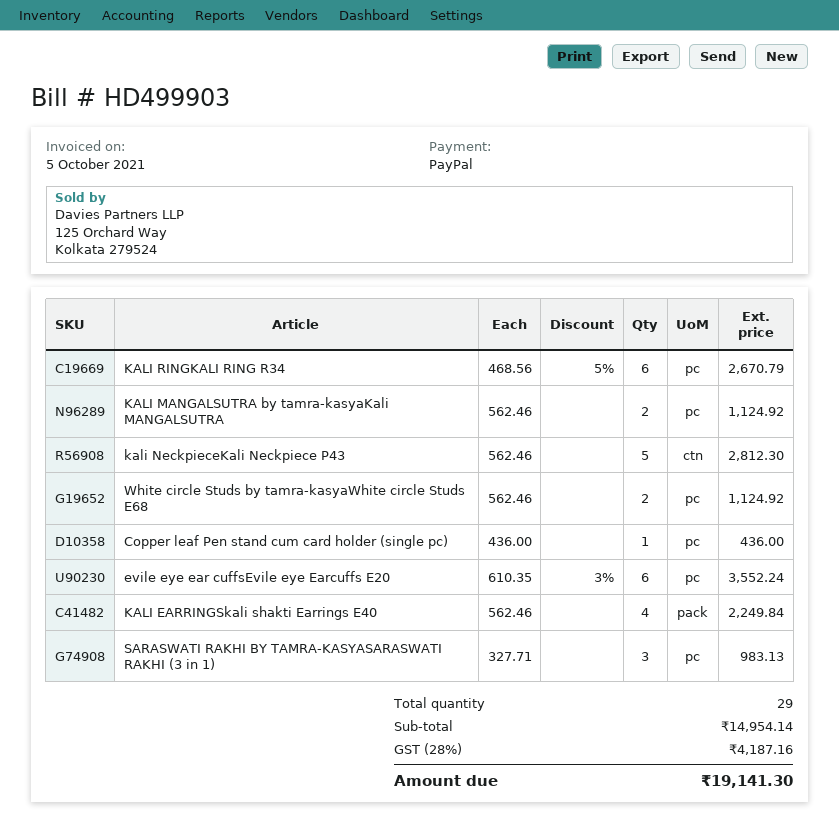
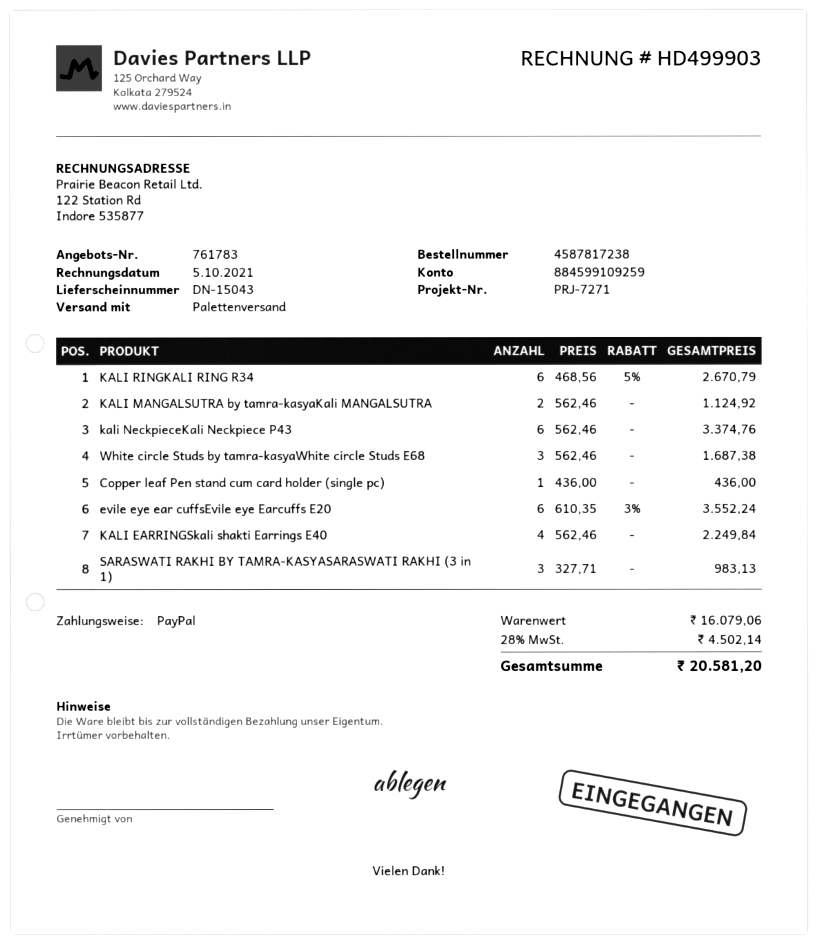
kali NeckpieceKali Neckpiece P43: 5 x 562.46 = 2812.30 -> 6 x 562.46 = 3374.76
White circle Studs by tamra-kasyaWhite circle Studs E68: 2 x 562.46 = 1124.92 -> 3 x 562.46 = 1687.38
subtotal: 14954.14 -> 16079.06
tax: 28% = 4187.16 -> 28% = 4502.14
total: 19141.30 -> 20581.20

